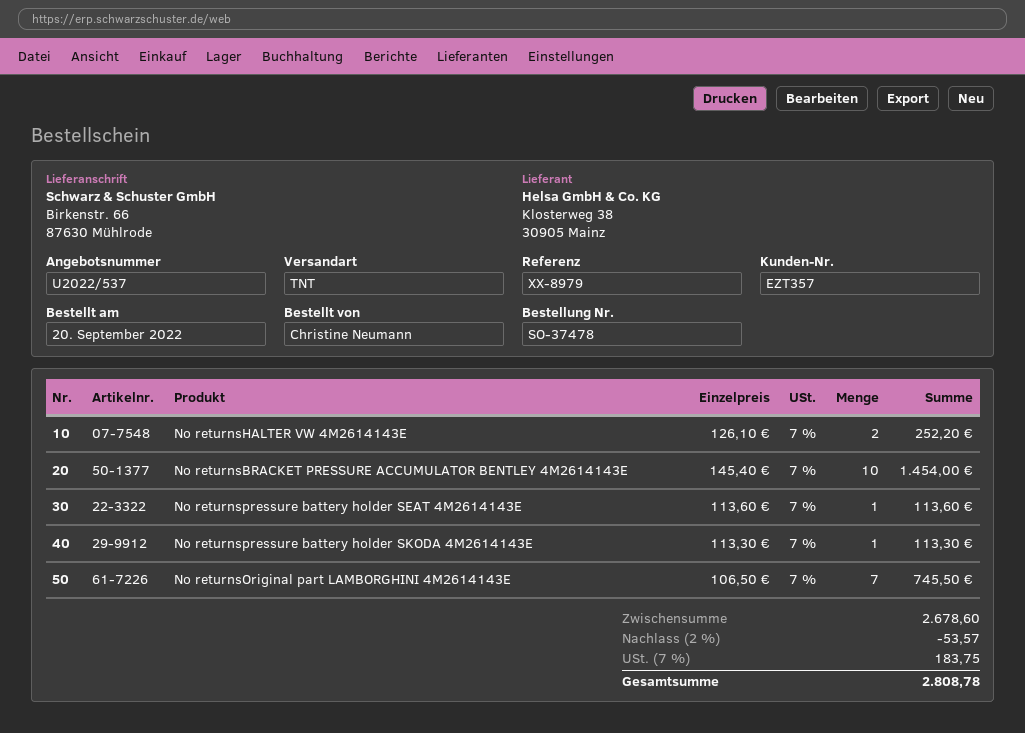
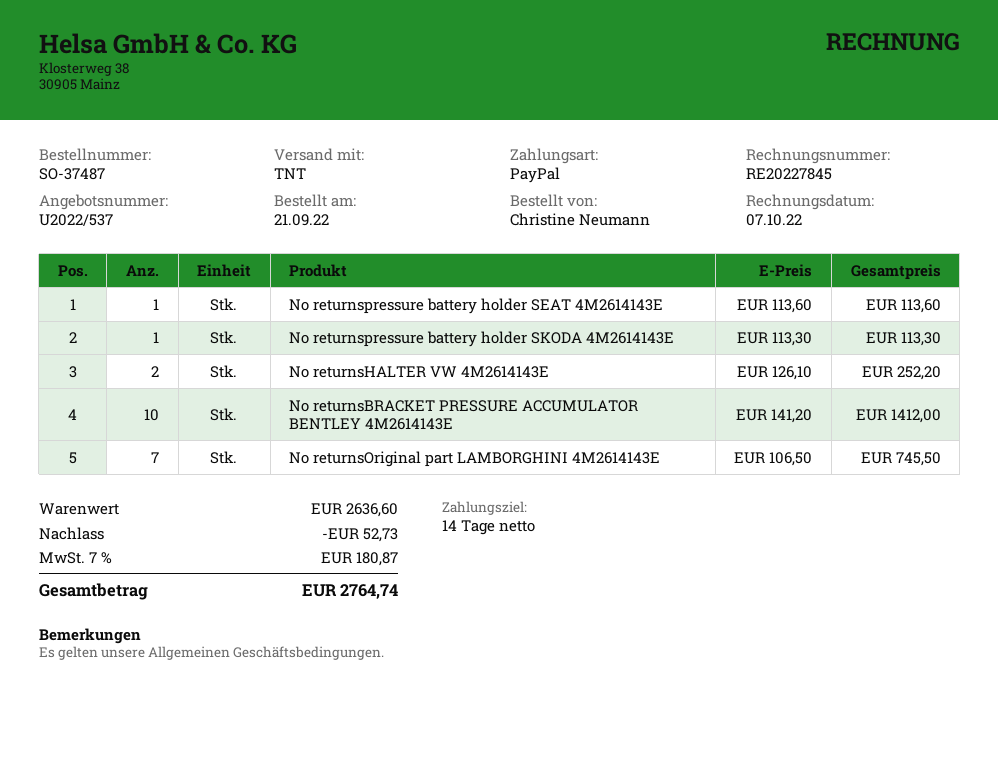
order number: SO-37478 -> SO-37487
order date: 2022-09-20 -> 2022-09-21
No returnsBRACKET PRESSURE ACCUMULATOR BENTLEY 4M2614143E: 10 x 145.40 = 1454.00 -> 10 x 141.20 = 1412.00
subtotal: 2678.60 -> 2636.60
discount: 53.57 -> 52.73
tax: 7% = 183.75 -> 7% = 180.87
total: 2808.78 -> 2764.74

